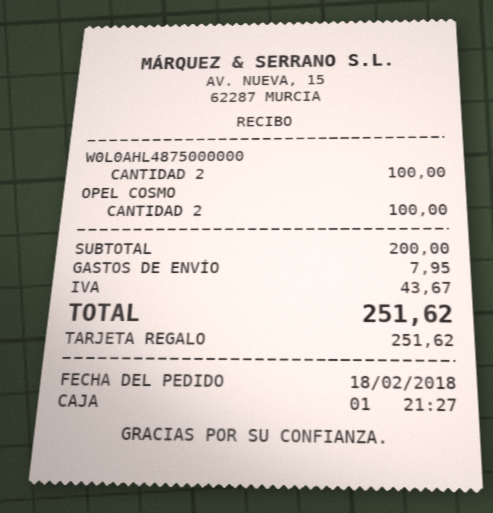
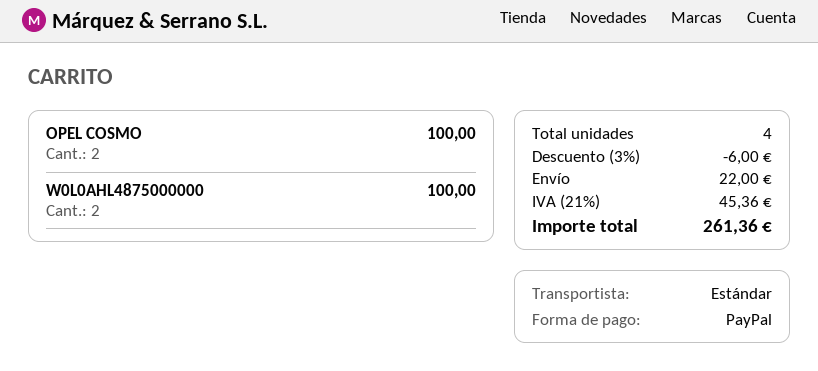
payment method: gift card -> PayPal
discount: none -> 3% = 6.00
shipping: 7.95 -> 22.00
tax: 43.67 -> 45.36
total: 251.62 -> 261.36

